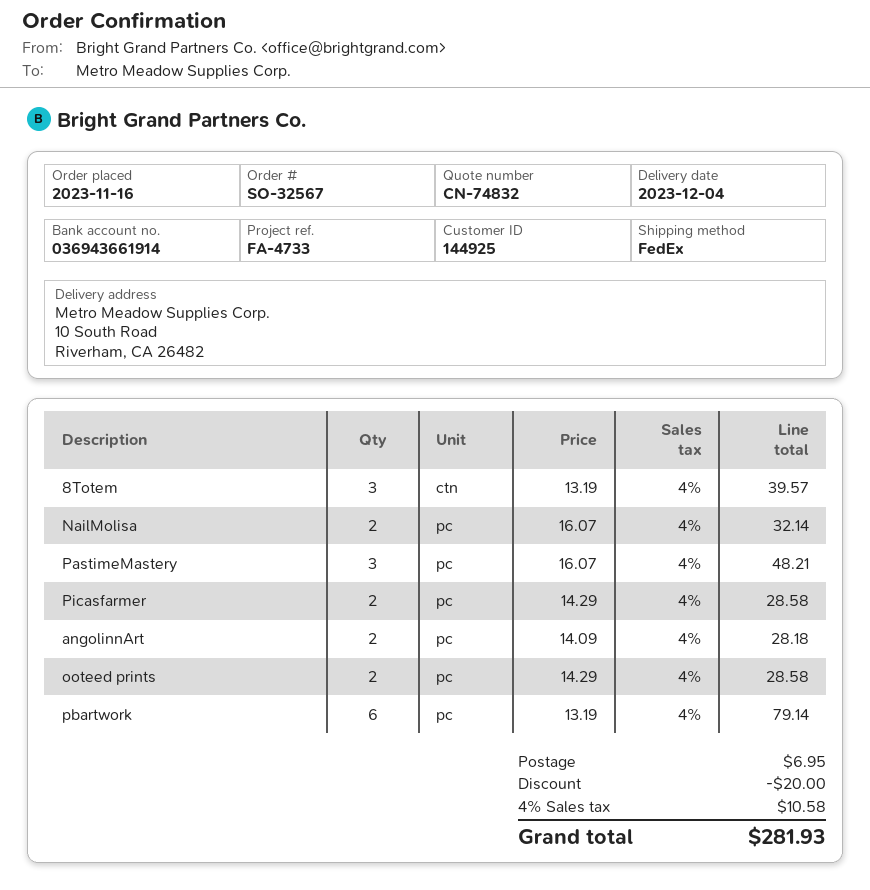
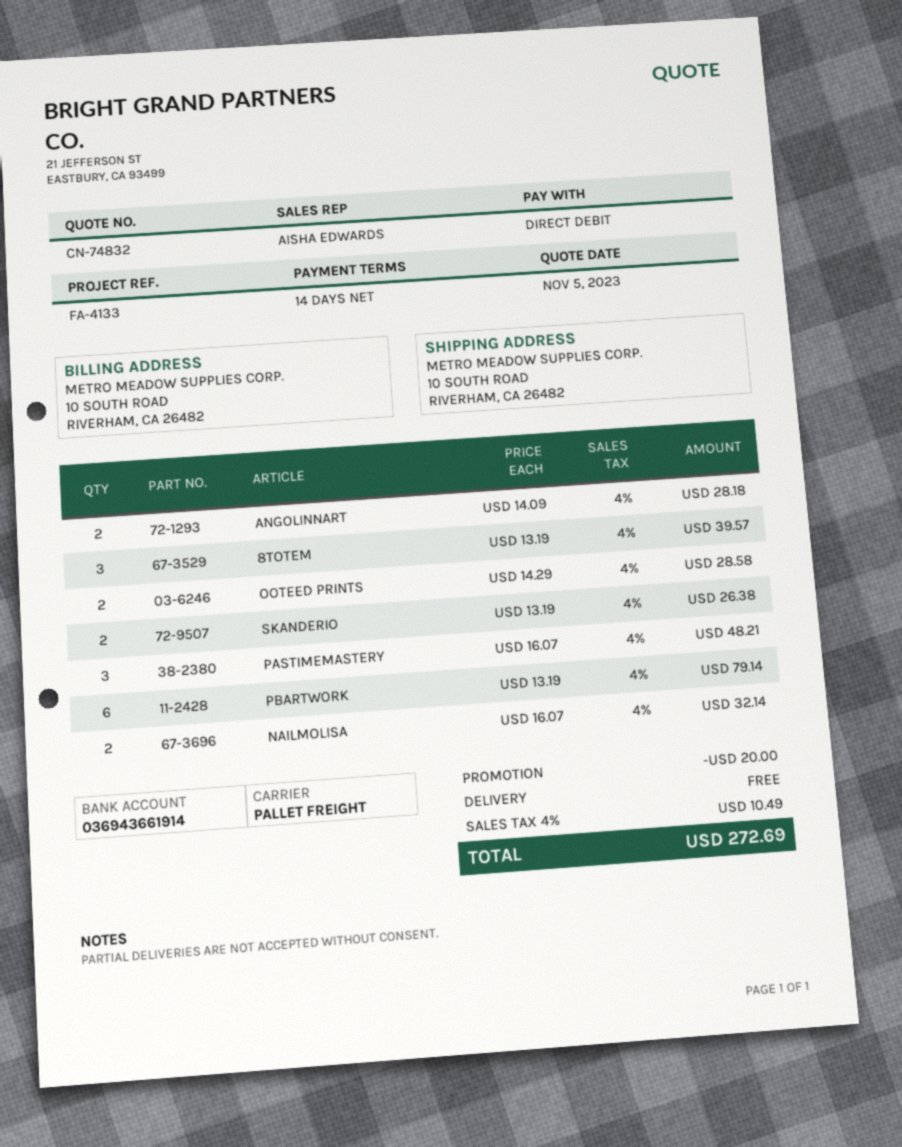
reference: FA-4733 -> FA-4133
shipping method: FedEx -> pallet freight
Picasfarmer: 2 x 14.29 = 28.58 -> none
SKANDERIO: none -> 2 x 13.19 = 26.38
shipping: 6.95 -> 0.00
tax: 4% = 10.58 -> 4% = 10.49
total: 281.93 -> 272.69

